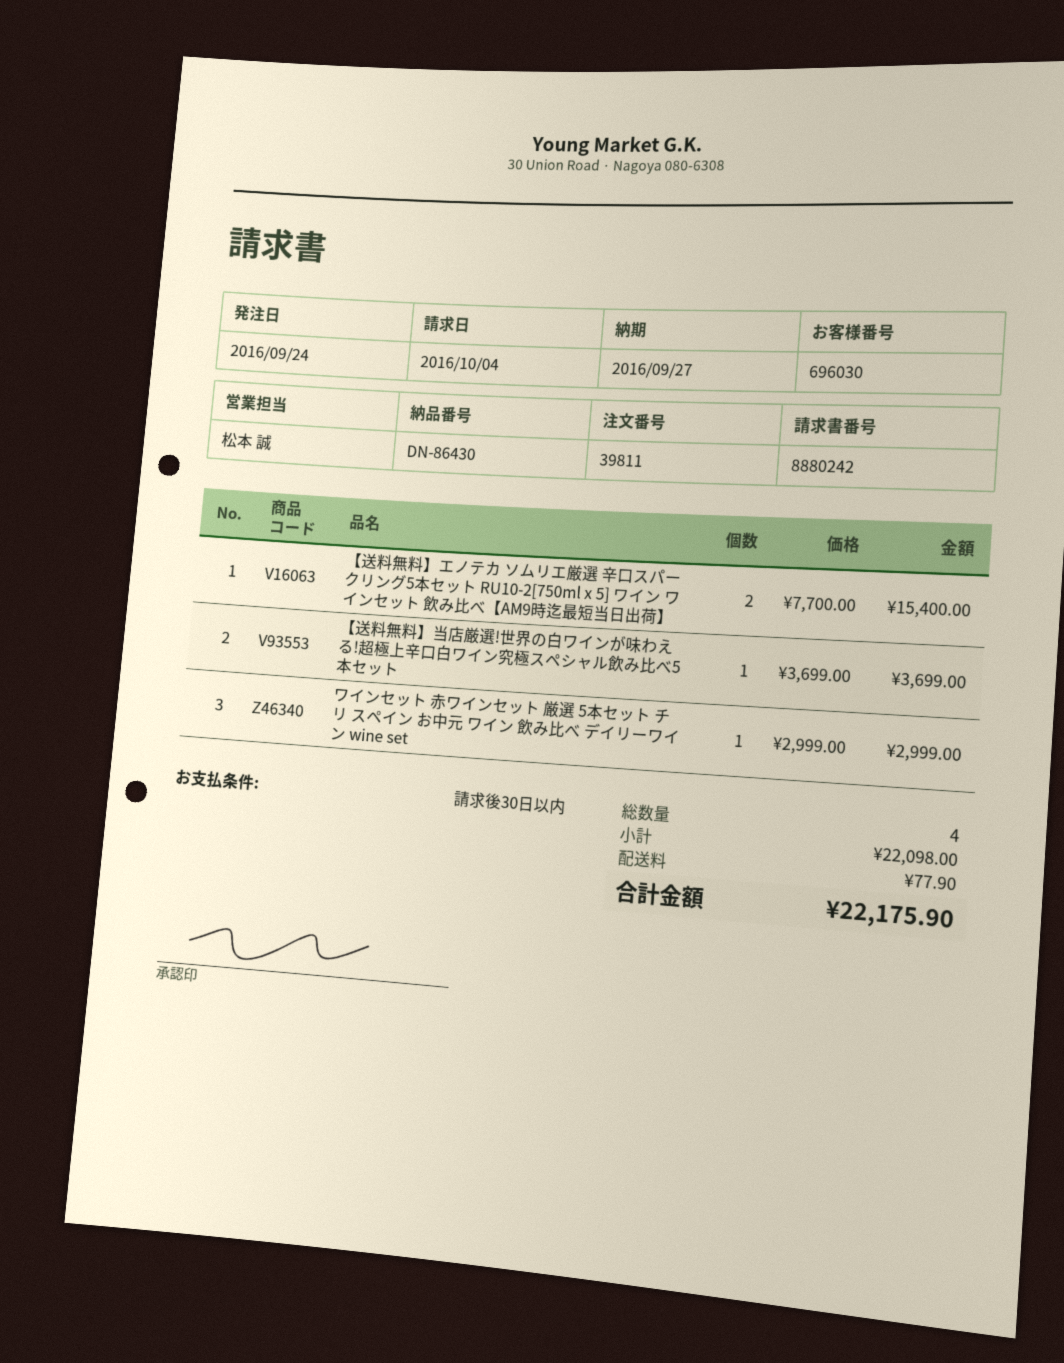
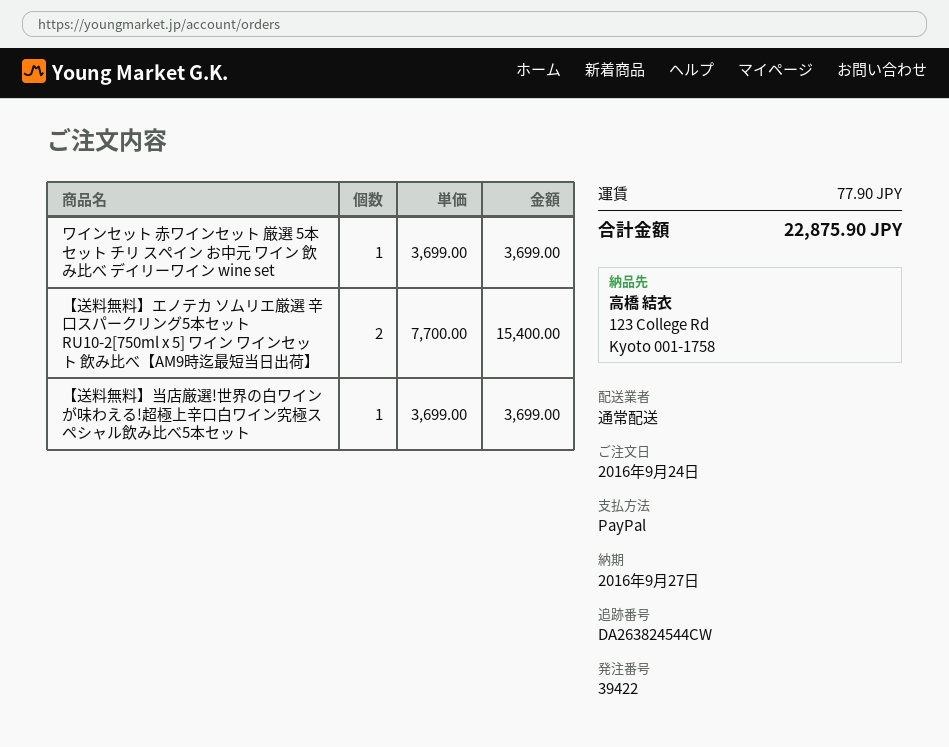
order number: 39811 -> 39422
ワインセット 赤ワインセット 厳選 5本セット チリ スペイン お中元 ワイン 飲み比べ デイリーワイン wine set: 1 x 2999.00 = 2999.00 -> 1 x 3699.00 = 3699.00
total: 22175.90 -> 22875.90

